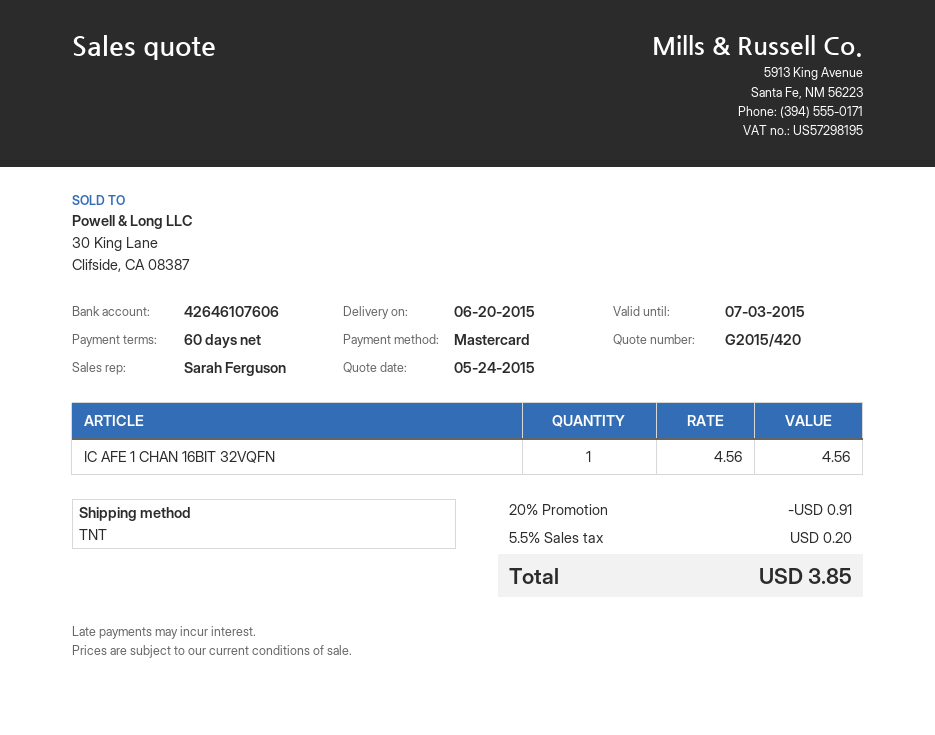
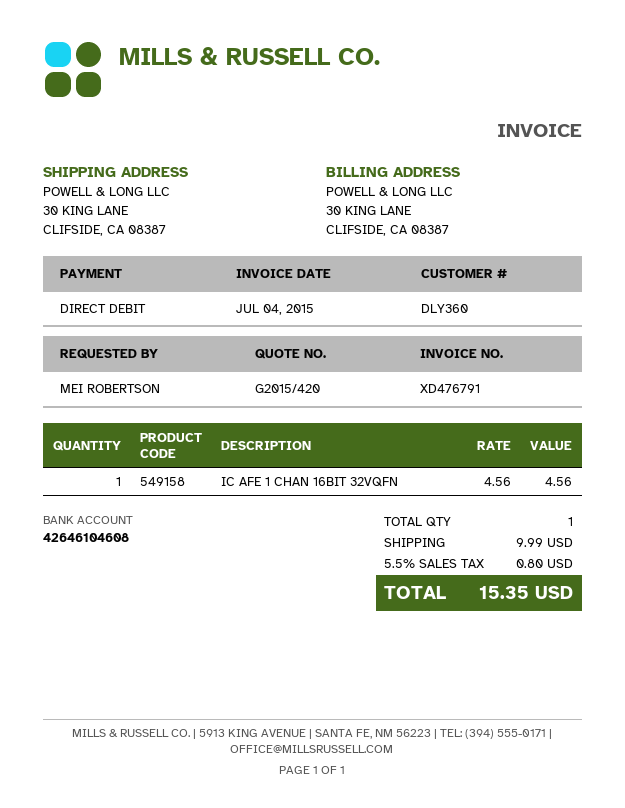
payment method: Mastercard -> direct debit
bank account: 42646107606 -> 42646104608
discount: 20% = 0.91 -> none
shipping: none -> 9.99
tax: 5.5% = 0.20 -> 5.5% = 0.80
total: 3.85 -> 15.35

